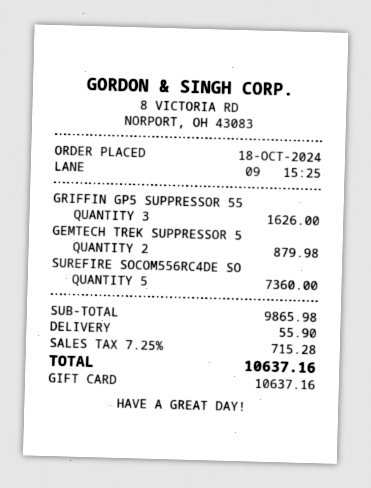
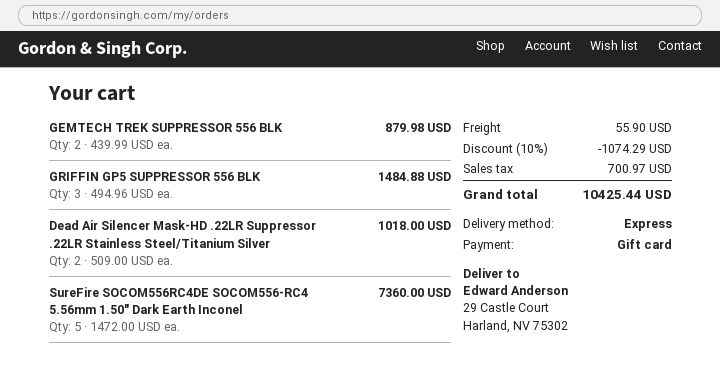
GRIFFIN GP5 SUPPRESSOR 55: 3 for 1626.00 -> 3 for 1484.88
Dead Air Silencer Mask-HD .22LR Suppressor .22LR Stainless Steel/Titanium Silver: none -> 2 for 1018.00
discount: none -> 10% = 1074.29
tax: 715.28 -> 700.97
total: 10637.16 -> 10425.44

